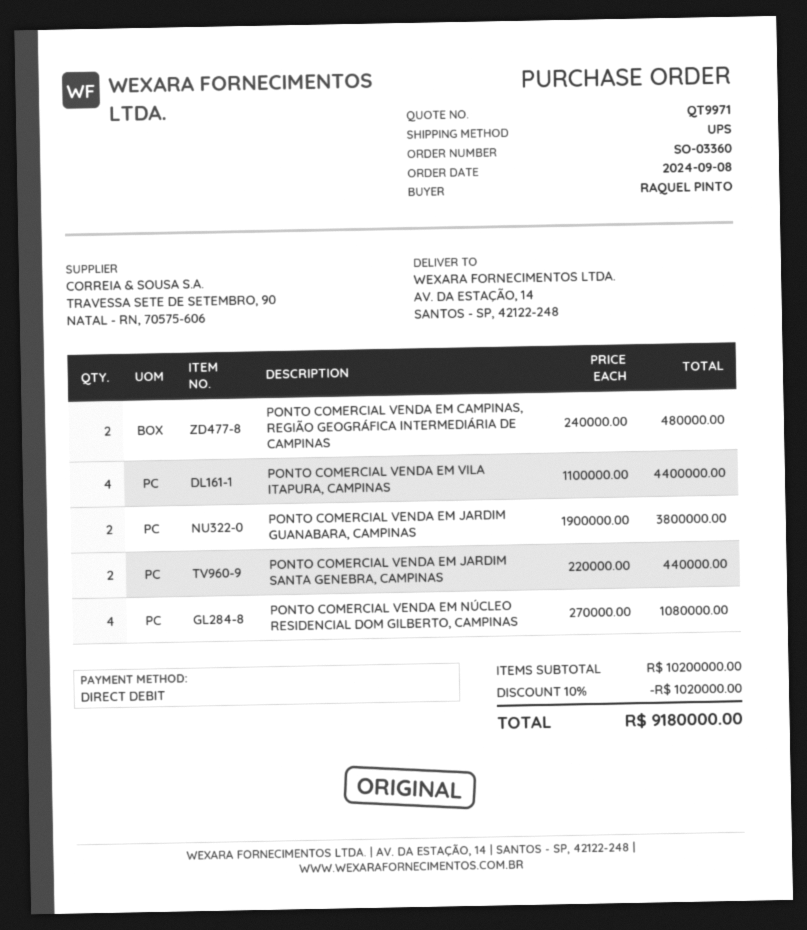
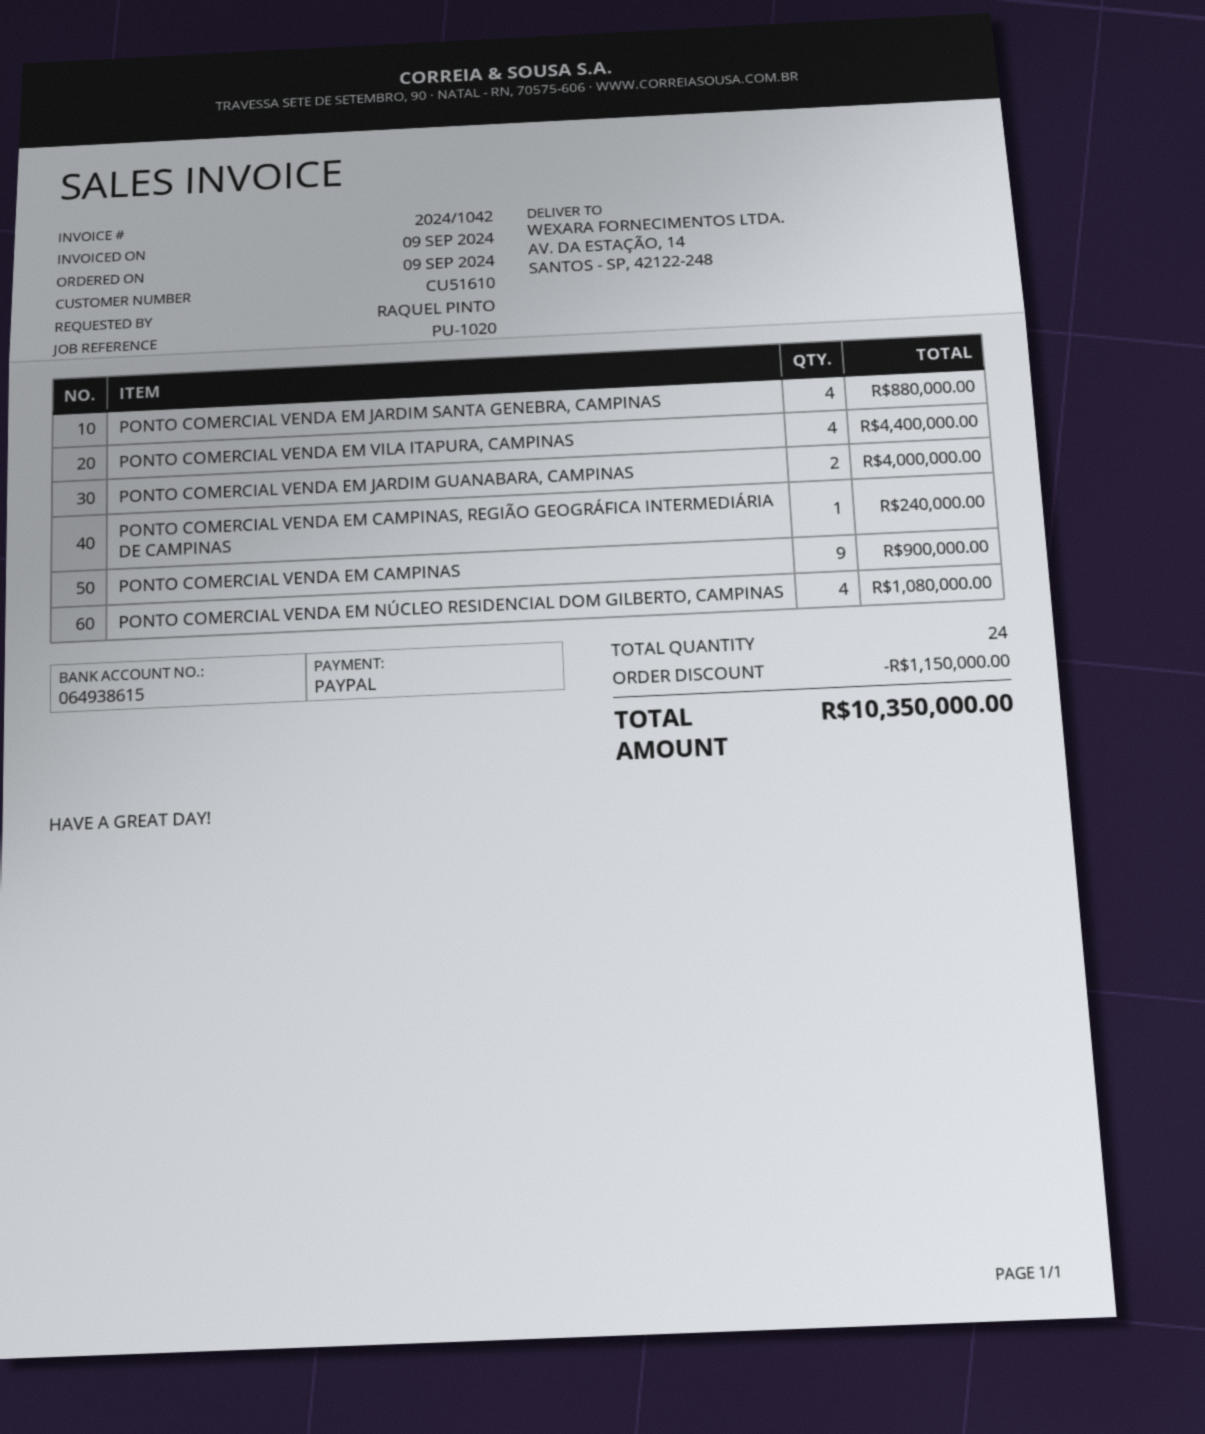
order date: 2024-09-08 -> 2024-09-09
payment method: direct debit -> PayPal
PONTO COMERCIAL VENDA EM CAMPINAS, REGIÃO GEOGRÁFICA INTERMEDIÁRIA DE CAMPINAS: 2 for 480000.00 -> 1 for 240000.00
PONTO COMERCIAL VENDA EM JARDIM GUANABARA, CAMPINAS: 2 for 3800000.00 -> 2 for 4000000.00
PONTO COMERCIAL VENDA EM JARDIM SANTA GENEBRA, CAMPINAS: 2 for 440000.00 -> 4 for 880000.00
PONTO COMERCIAL VENDA EM CAMPINAS: none -> 9 for 900000.00
discount: 1020000.00 -> 1150000.00
total: 9180000.00 -> 10350000.00

